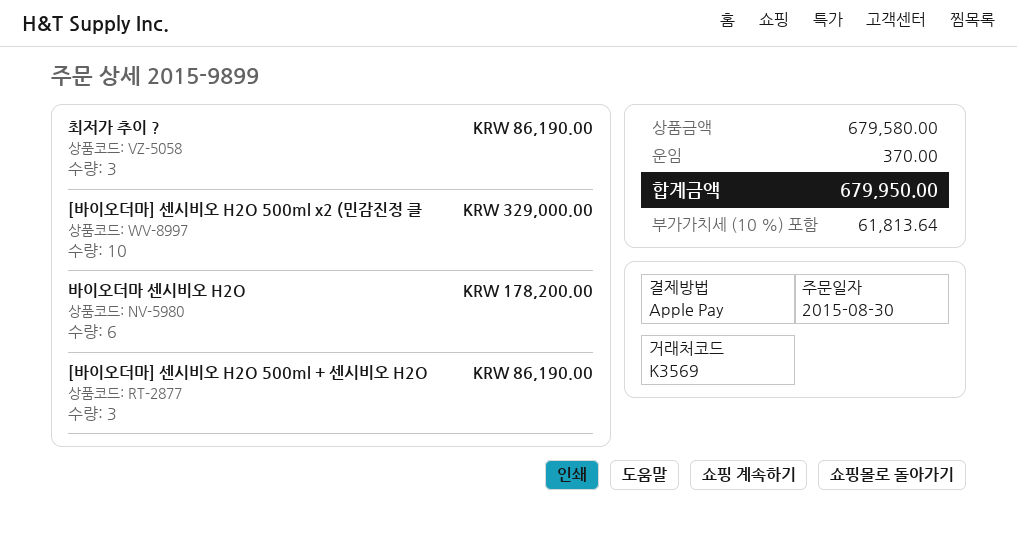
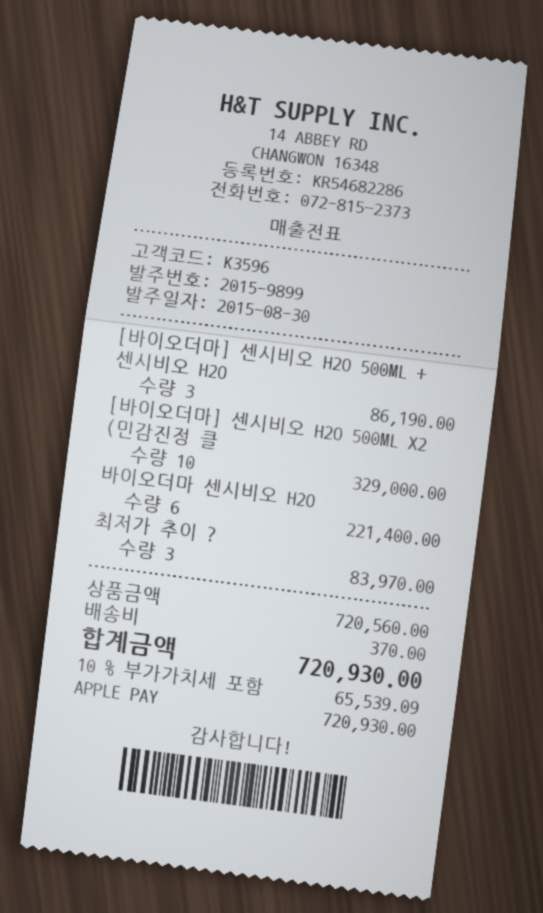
customer number: K3569 -> K3596
최저가 추이 ?: 3 for 86190.00 -> 3 for 83970.00
바이오더마 센시비오 H2O: 6 for 178200.00 -> 6 for 221400.00
subtotal: 679580.00 -> 720560.00
tax: 10% = 61813.64 -> 10% = 65539.09
total: 679950.00 -> 720930.00

